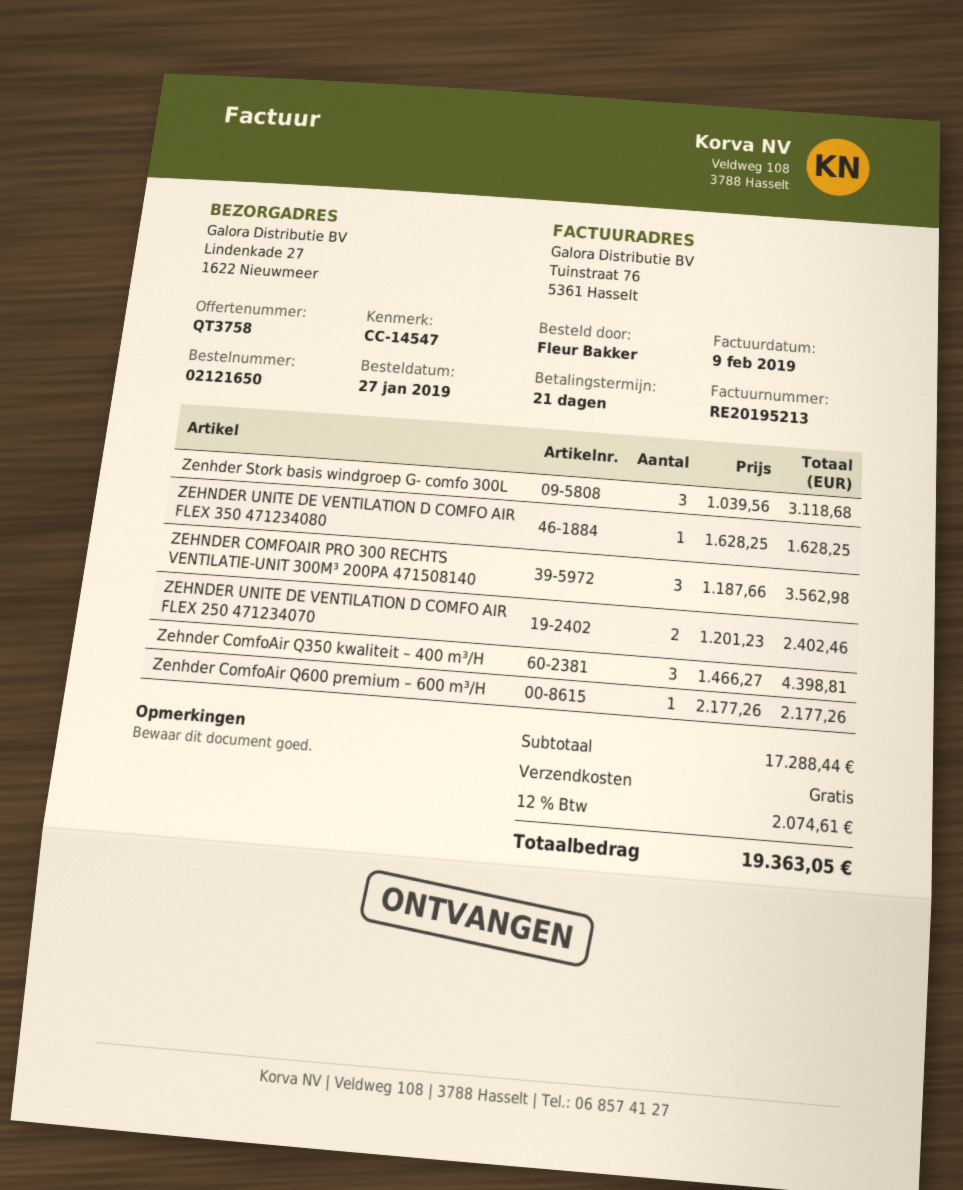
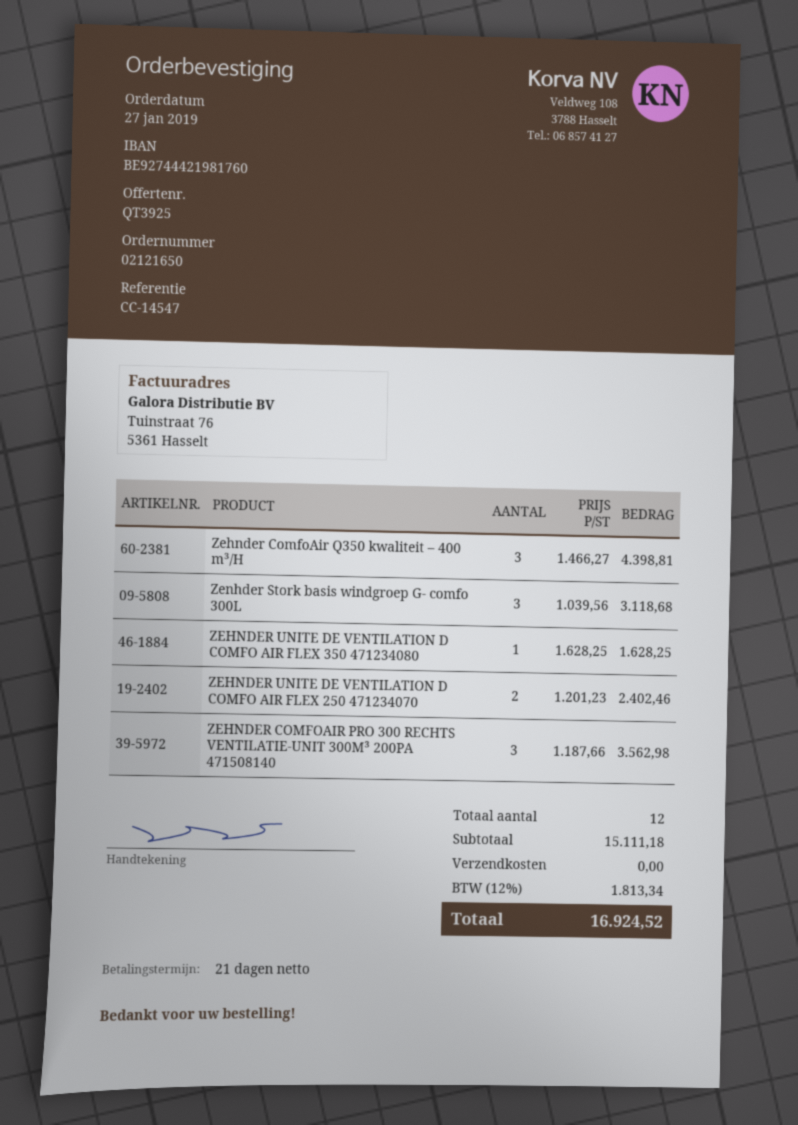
quote number: QT3758 -> QT3925
Zenhder ComfoAir Q600 premium – 600 m³/H: 1 x 2177.26 = 2177.26 -> none
subtotal: 17288.44 -> 15111.18
tax: 12% = 2074.61 -> 12% = 1813.34
total: 19363.05 -> 16924.52

